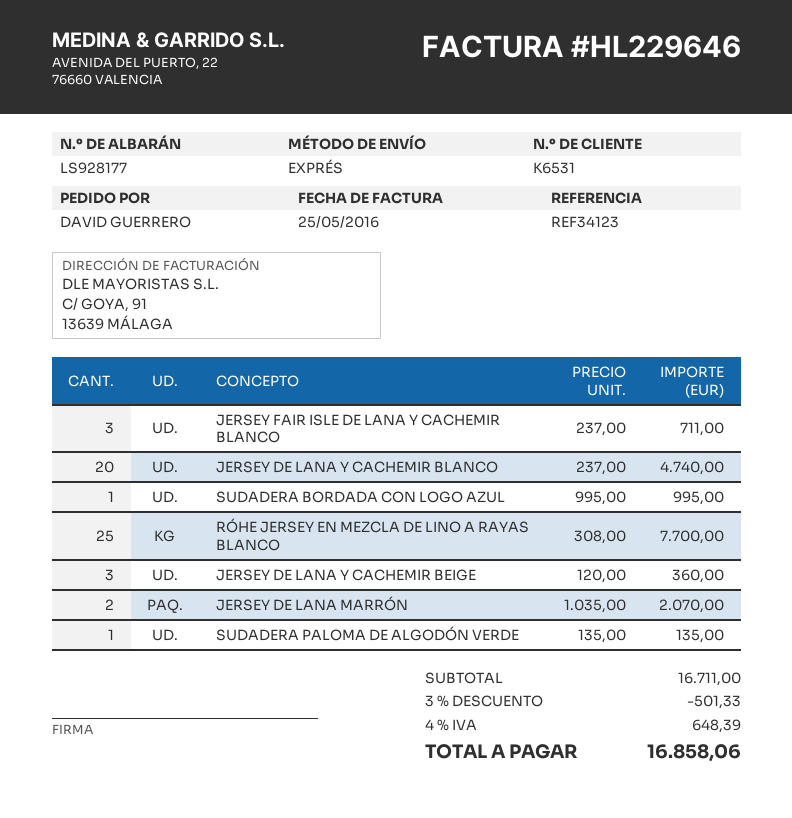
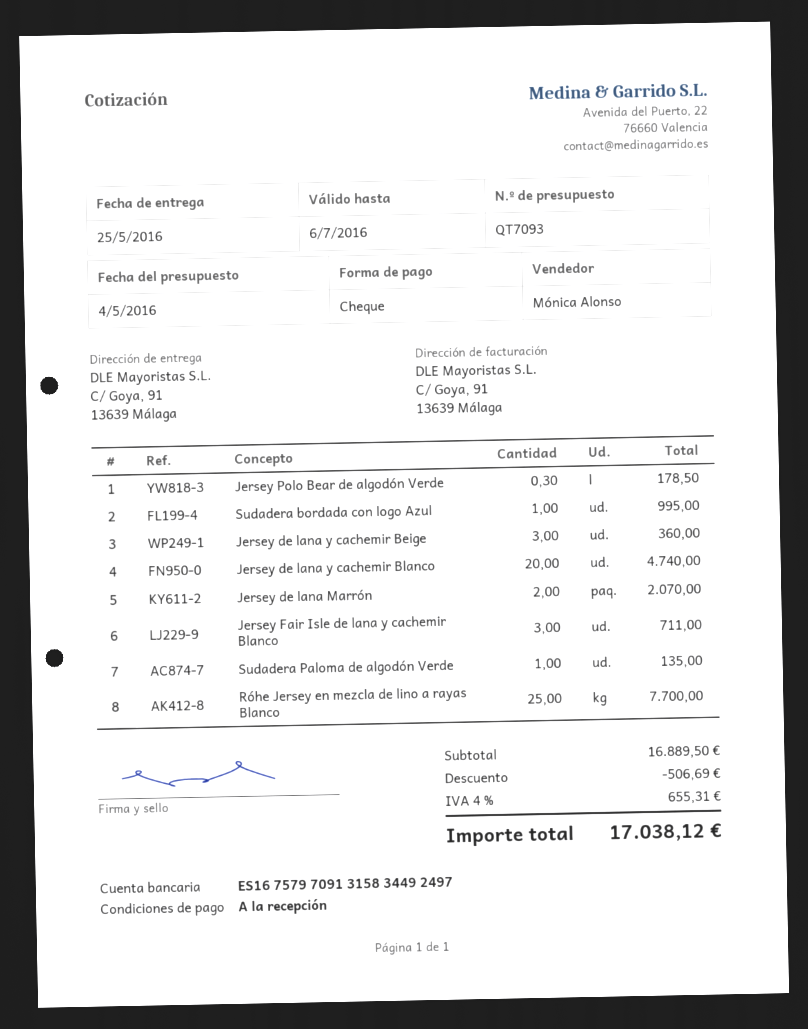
Jersey Polo Bear de algodón Verde: none -> 0.3 for 178.50
subtotal: 16711.00 -> 16889.50
discount: 501.33 -> 506.69
tax: 4% = 648.39 -> 4% = 655.31
total: 16858.06 -> 17038.12

